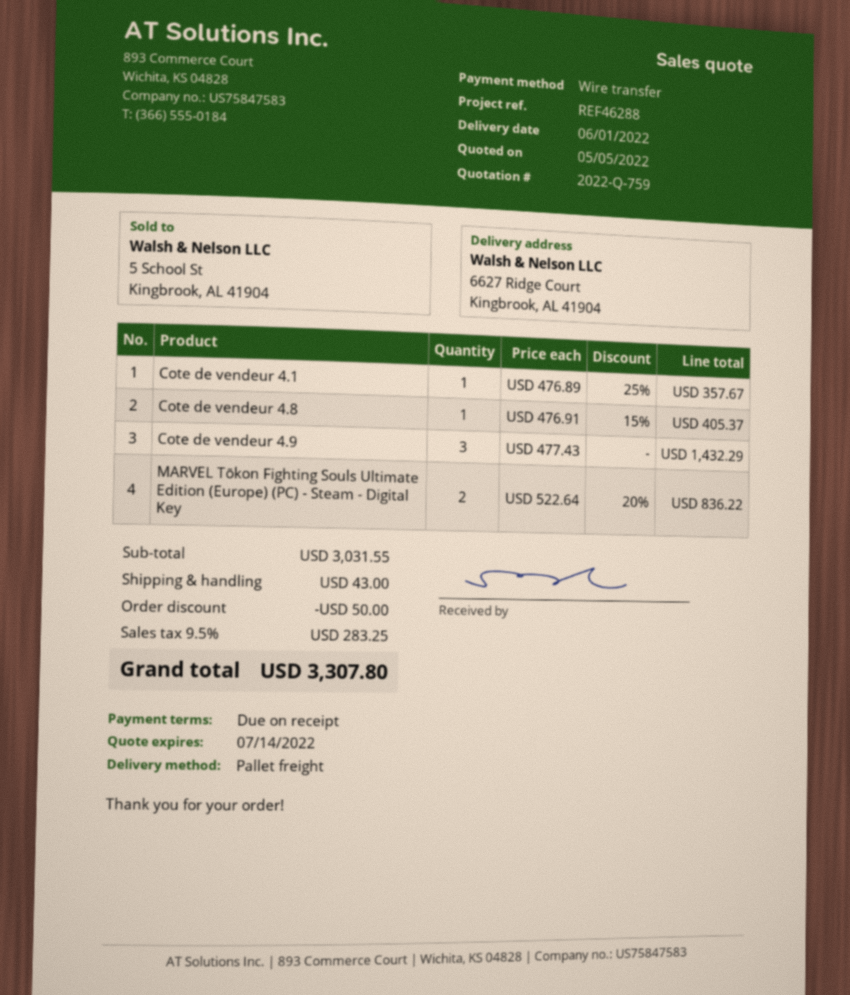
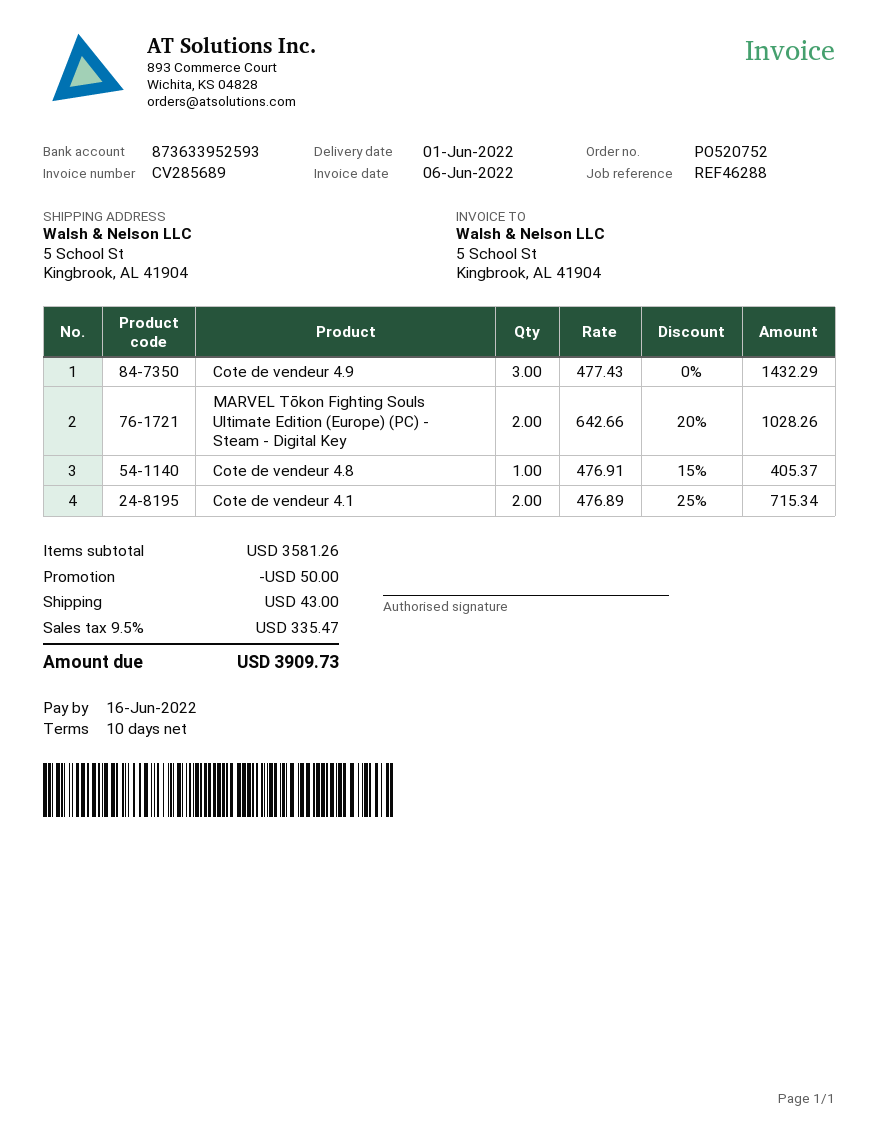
payment terms: on receipt -> 10 days
ship to: 6627 Ridge Court, Kingbrook, AL 41904 -> 5 School St, Kingbrook, AL 41904
Cote de vendeur 4.1: 1 x 476.89 - 25% = 357.67 -> 2 x 476.89 - 25% = 715.34
MARVEL Tōkon Fighting Souls Ultimate Edition (Europe) (PC) - Steam - Digital Key: 2 x 522.64 - 20% = 836.22 -> 2 x 642.66 - 20% = 1028.26
subtotal: 3031.55 -> 3581.26
tax: 9.5% = 283.25 -> 9.5% = 335.47
total: 3307.80 -> 3909.73

